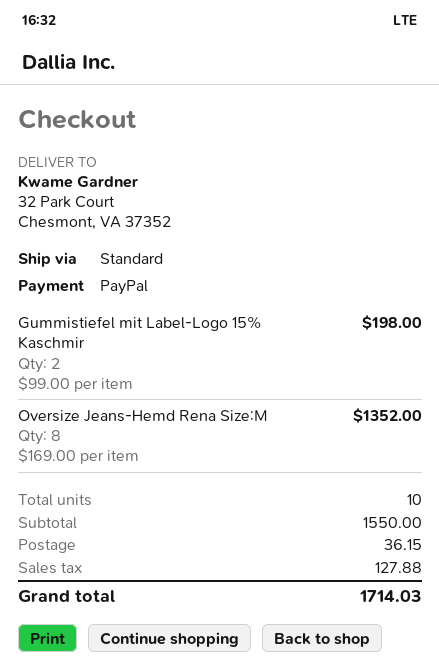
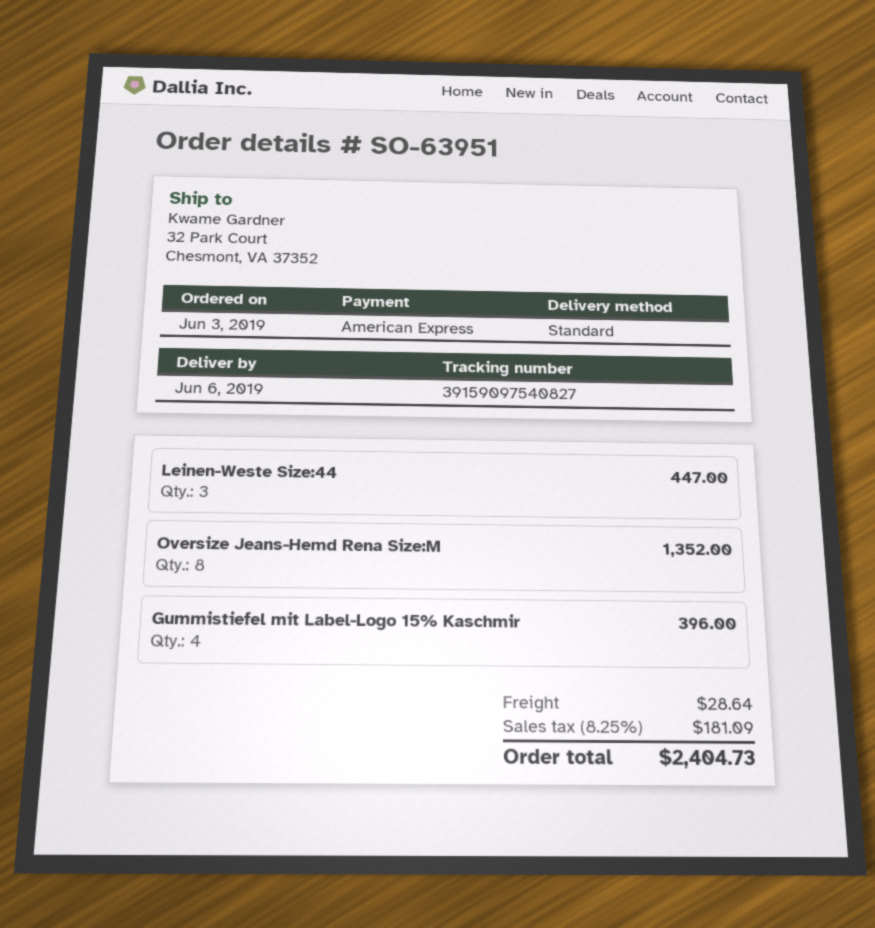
payment method: PayPal -> American Express
Gummistiefel mit Label-Logo 15% Kaschmir: 2 for 198.00 -> 4 for 396.00
Leinen-Weste Size:44: none -> 3 for 447.00
shipping: 36.15 -> 28.64
tax: 127.88 -> 181.09
total: 1714.03 -> 2404.73

